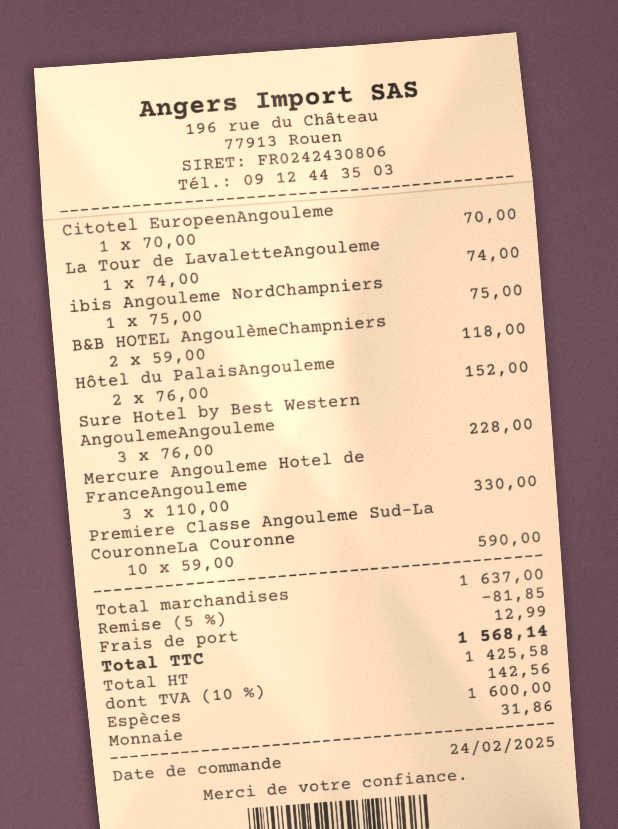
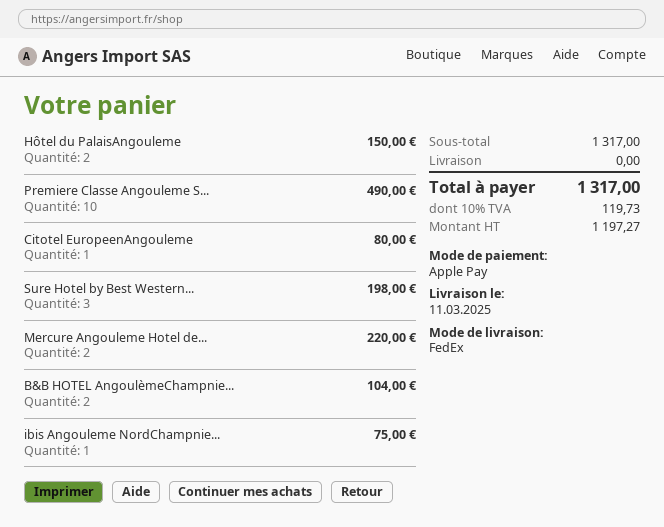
payment method: cash -> Apple Pay
Citotel EuropeenAngouleme: 1 for 70.00 -> 1 for 80.00
La Tour de LavaletteAngouleme: 1 for 74.00 -> none
B&B HOTEL AngoulèmeChampniers: 2 for 118.00 -> 2 for 104.00
Hôtel du PalaisAngouleme: 2 for 152.00 -> 2 for 150.00
Sure Hotel by Best Western AngoulemeAngouleme: 3 for 228.00 -> 3 for 198.00
Mercure Angouleme Hotel de FranceAngouleme: 3 for 330.00 -> 2 for 220.00
Premiere Classe Angouleme Sud-La CouronneLa Couronne: 10 for 590.00 -> 10 for 490.00
subtotal: 1637.00 -> 1317.00
discount: 5% = 81.85 -> none
shipping: 12.99 -> 0.00
net: 1425.58 -> 1197.27
tax: 10% = 142.56 -> 10% = 119.73
total: 1568.14 -> 1317.00

